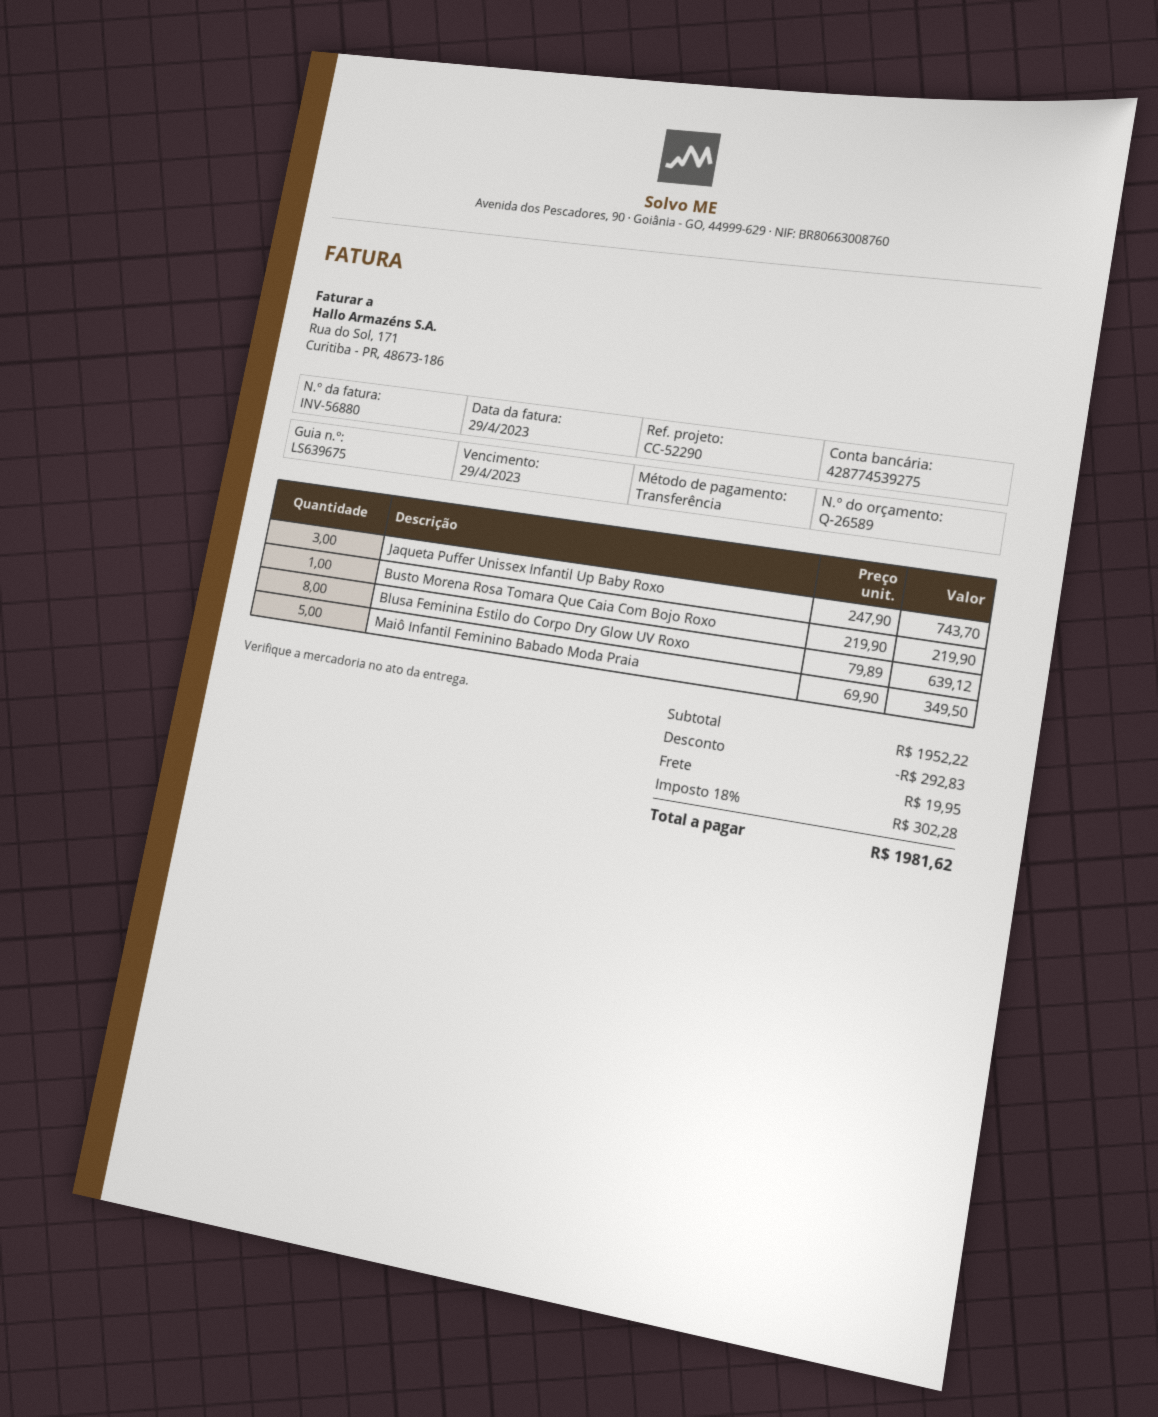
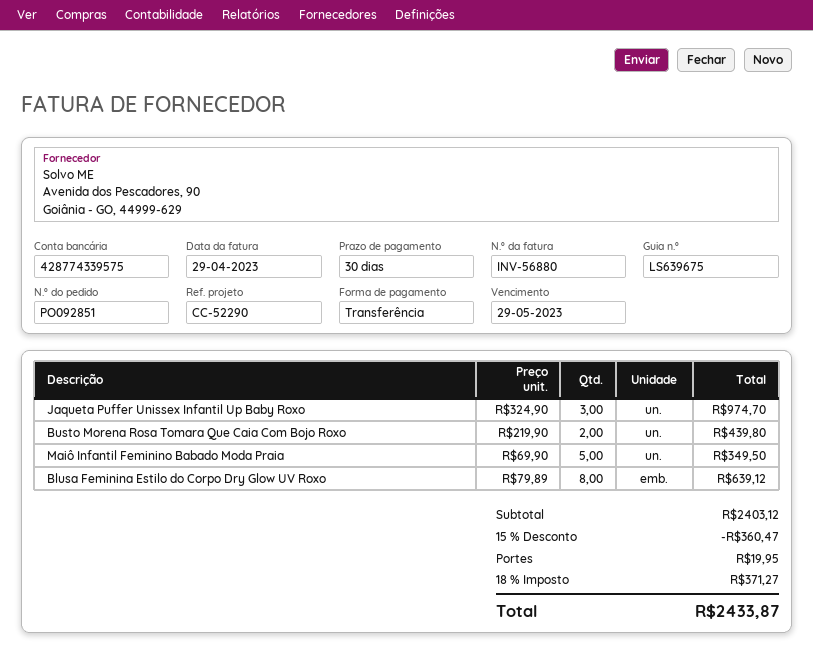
due date: 2023-04-29 -> 2023-05-29
bank account: 428774539275 -> 428774339575
Jaqueta Puffer Unissex Infantil Up Baby Roxo: 3 x 247.90 = 743.70 -> 3 x 324.90 = 974.70
Busto Morena Rosa Tomara Que Caia Com Bojo Roxo: 1 x 219.90 = 219.90 -> 2 x 219.90 = 439.80
subtotal: 1952.22 -> 2403.12
discount: 292.83 -> 360.47
tax: 18% = 302.28 -> 18% = 371.27
total: 1981.62 -> 2433.87

